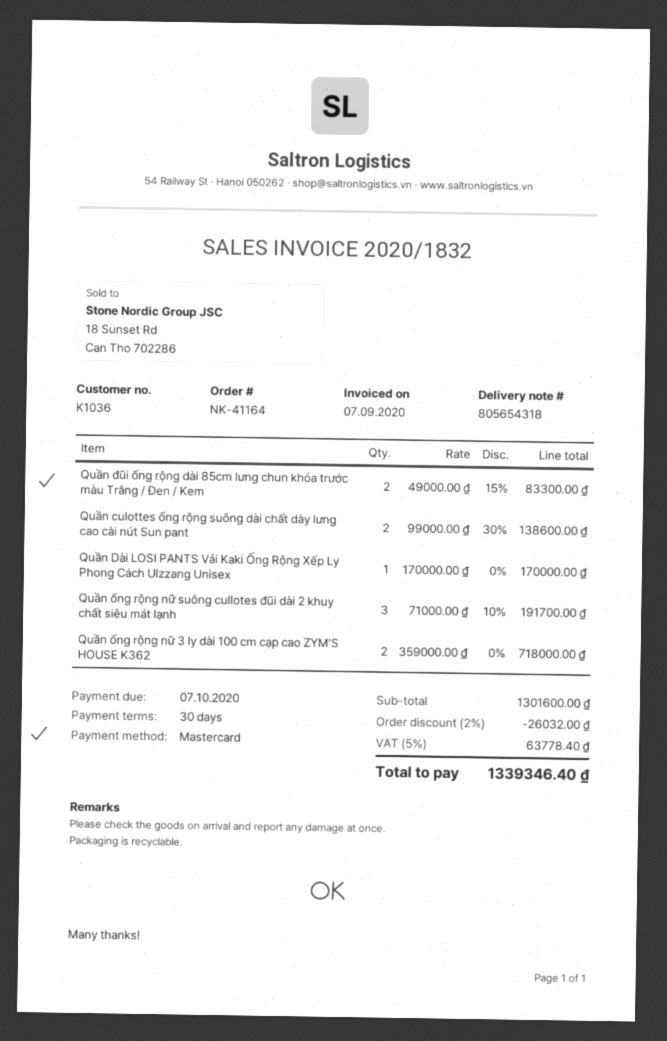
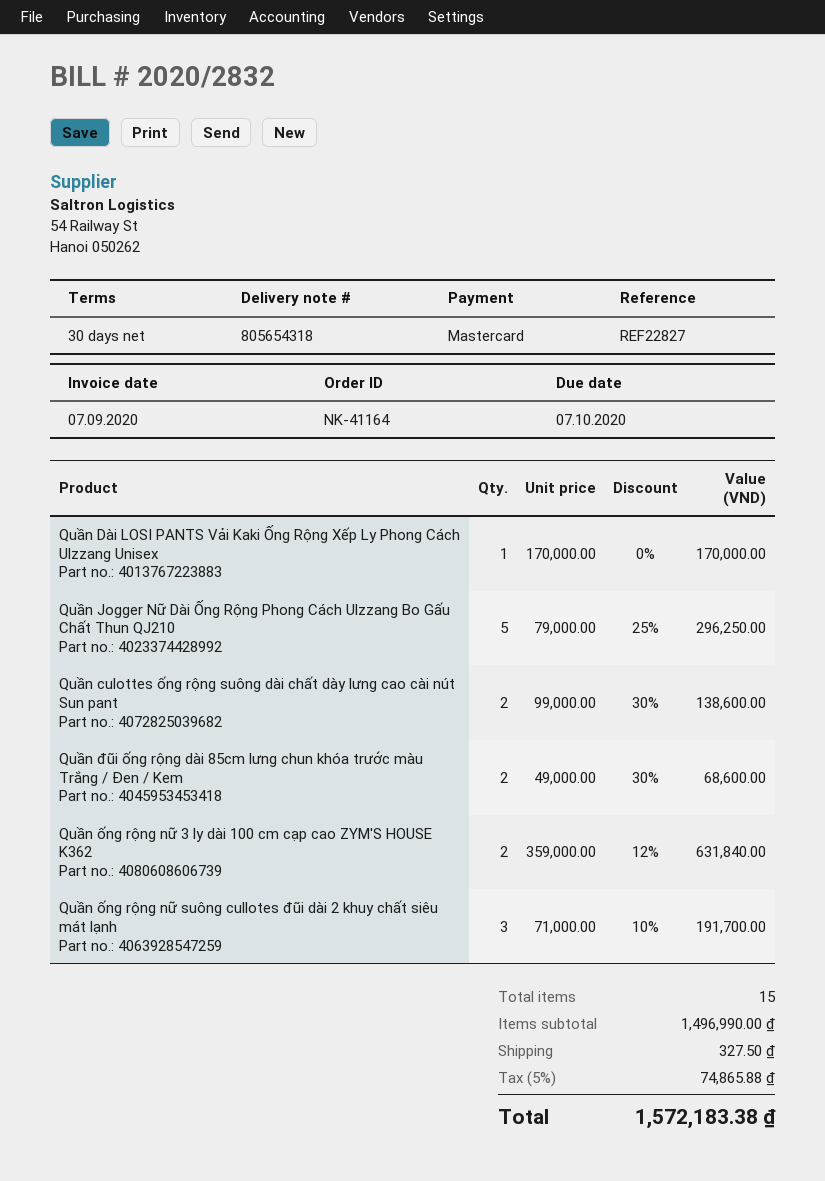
invoice number: 2020/1832 -> 2020/2832
Quần đũi ống rộng dài 85cm lưng chun khóa trước màu Trắng / Đen / Kem: 2 x 49000.00 - 15% = 83300.00 -> 2 x 49000.00 - 30% = 68600.00
Quần ống rộng nữ 3 ly dài 100 cm cạp cao ZYM'S HOUSE K362: 2 x 359000.00 = 718000.00 -> 2 x 359000.00 - 12% = 631840.00
Quần Jogger Nữ Dài Ống Rộng Phong Cách Ulzzang Bo Gấu Chất Thun QJ210: none -> 5 x 79000.00 - 25% = 296250.00
subtotal: 1301600.00 -> 1496990.00
discount: 2% = 26032.00 -> none
shipping: none -> 327.50
tax: 5% = 63778.40 -> 5% = 74865.88
total: 1339346.40 -> 1572183.38

